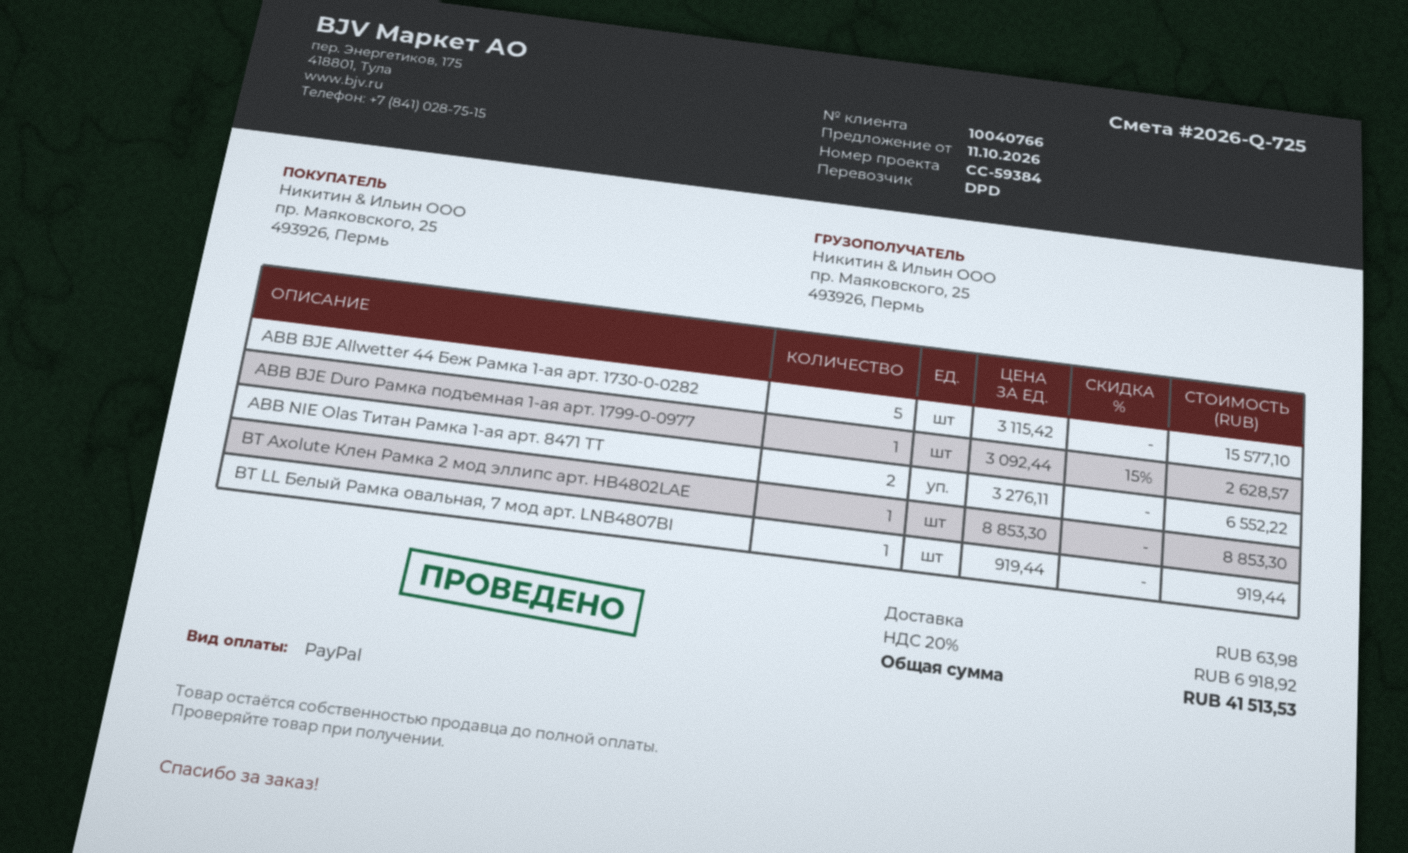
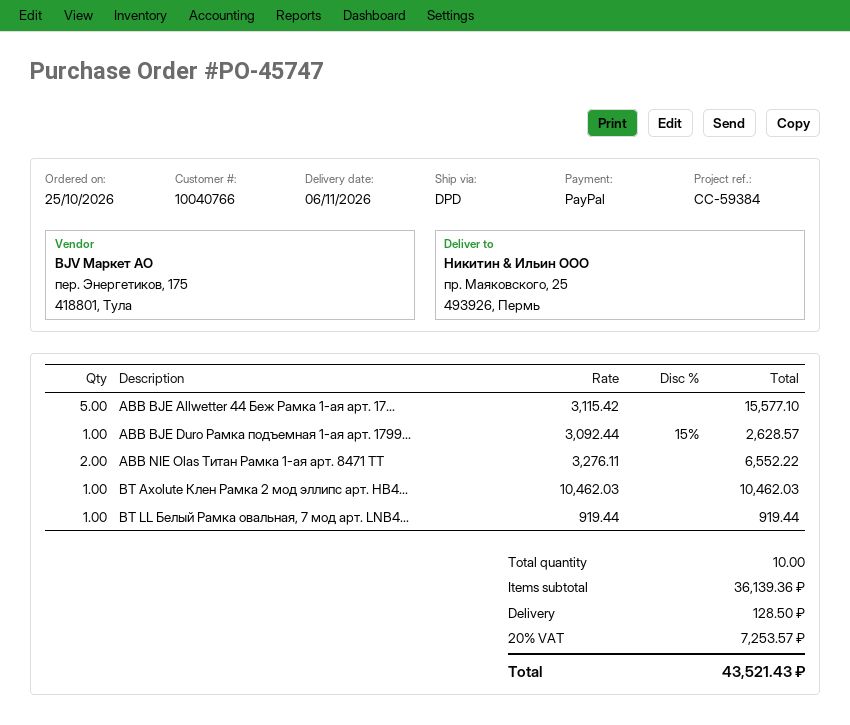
BT Axolute Клен Рамка 2 мод эллипс арт. HB4802LAE: 1 x 8853.30 = 8853.30 -> 1 x 10462.03 = 10462.03
shipping: 63.98 -> 128.50
tax: 20% = 6918.92 -> 20% = 7253.57
total: 41513.53 -> 43521.43

